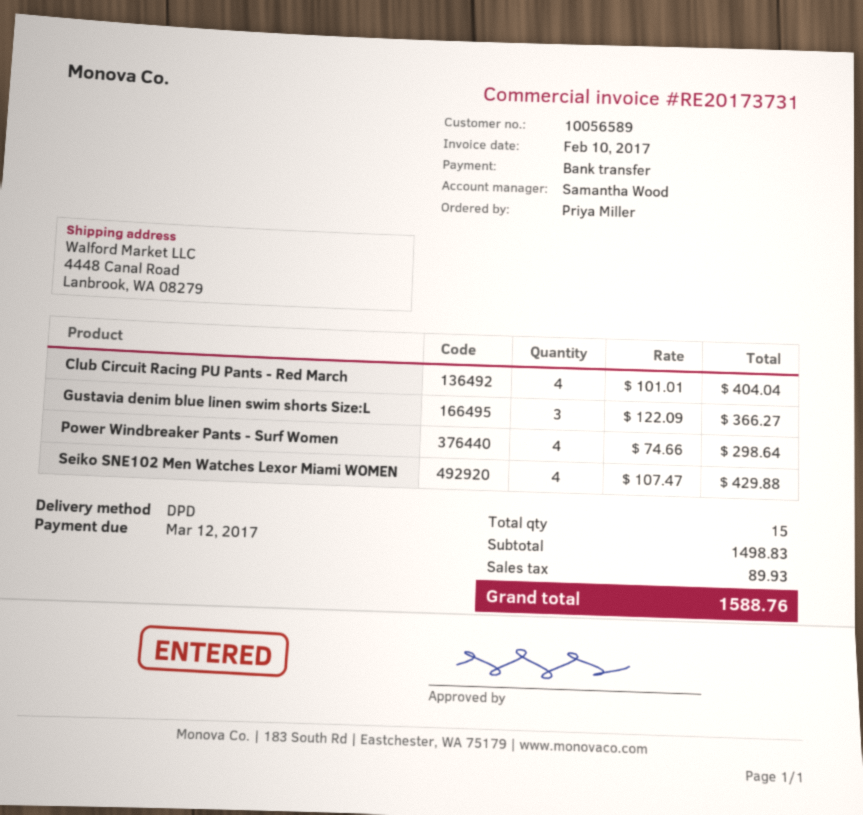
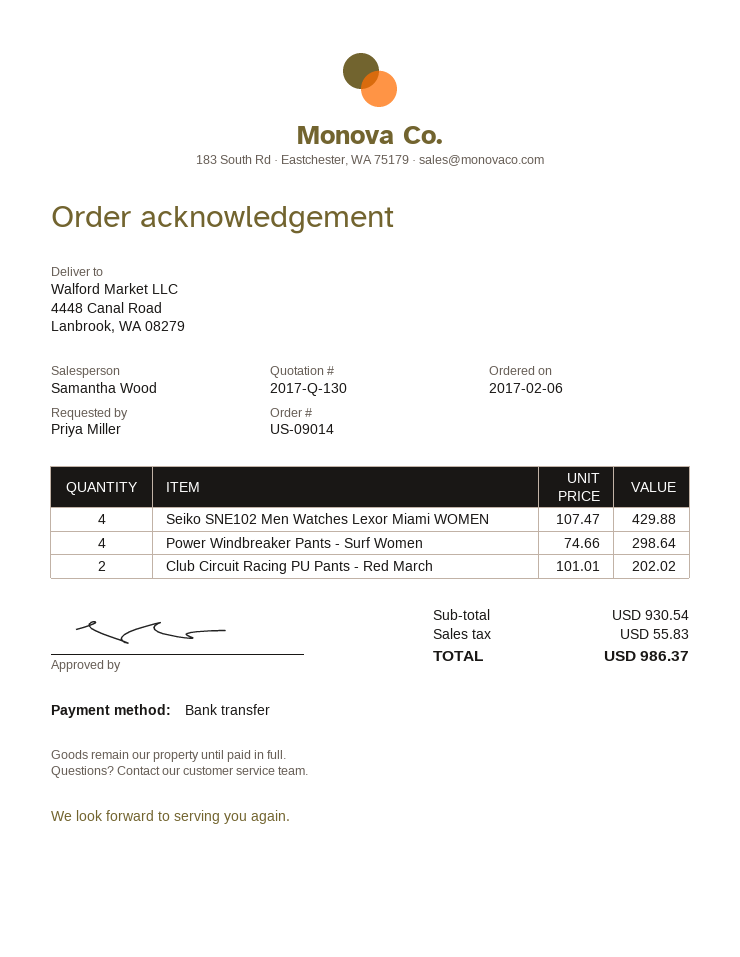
Club Circuit Racing PU Pants - Red March: 4 x 101.01 = 404.04 -> 2 x 101.01 = 202.02
Gustavia denim blue linen swim shorts Size:L: 3 x 122.09 = 366.27 -> none
subtotal: 1498.83 -> 930.54
tax: 89.93 -> 55.83
total: 1588.76 -> 986.37

